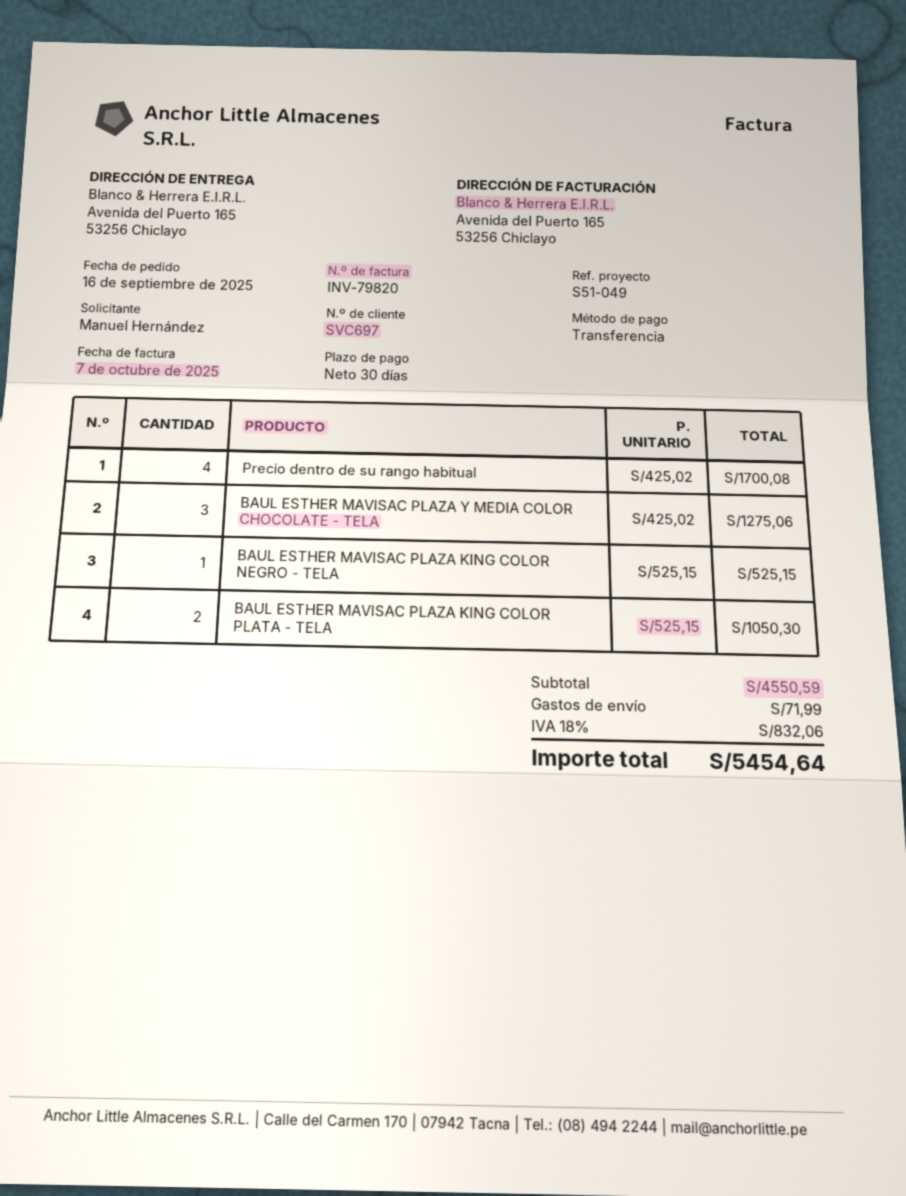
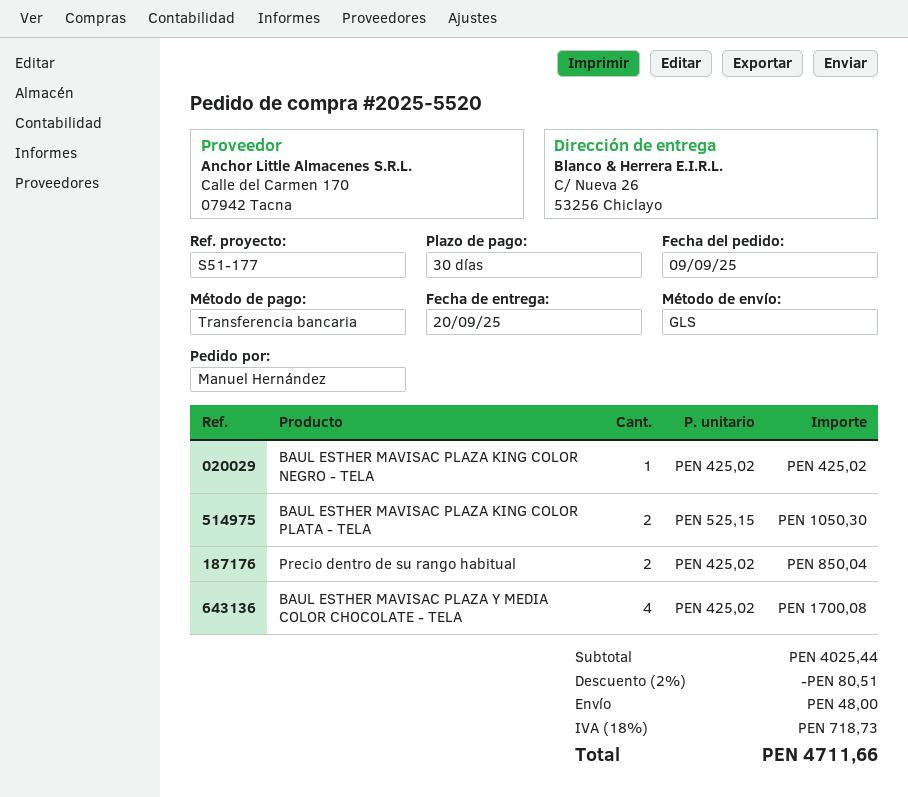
order date: 2025-09-16 -> 2025-09-09
reference: S51-049 -> S51-177
ship to: Avenida del Puerto 165, 53256 Chiclayo -> C/ Nueva 26, 53256 Chiclayo
Precio dentro de su rango habitual: 4 x 425.02 = 1700.08 -> 2 x 425.02 = 850.04
BAUL ESTHER MAVISAC PLAZA Y MEDIA COLOR CHOCOLATE - TELA: 3 x 425.02 = 1275.06 -> 4 x 425.02 = 1700.08
BAUL ESTHER MAVISAC PLAZA KING COLOR NEGRO - TELA: 1 x 525.15 = 525.15 -> 1 x 425.02 = 425.02
subtotal: 4550.59 -> 4025.44
discount: none -> 2% = 80.51
shipping: 71.99 -> 48.00
tax: 18% = 832.06 -> 18% = 718.73
total: 5454.64 -> 4711.66

